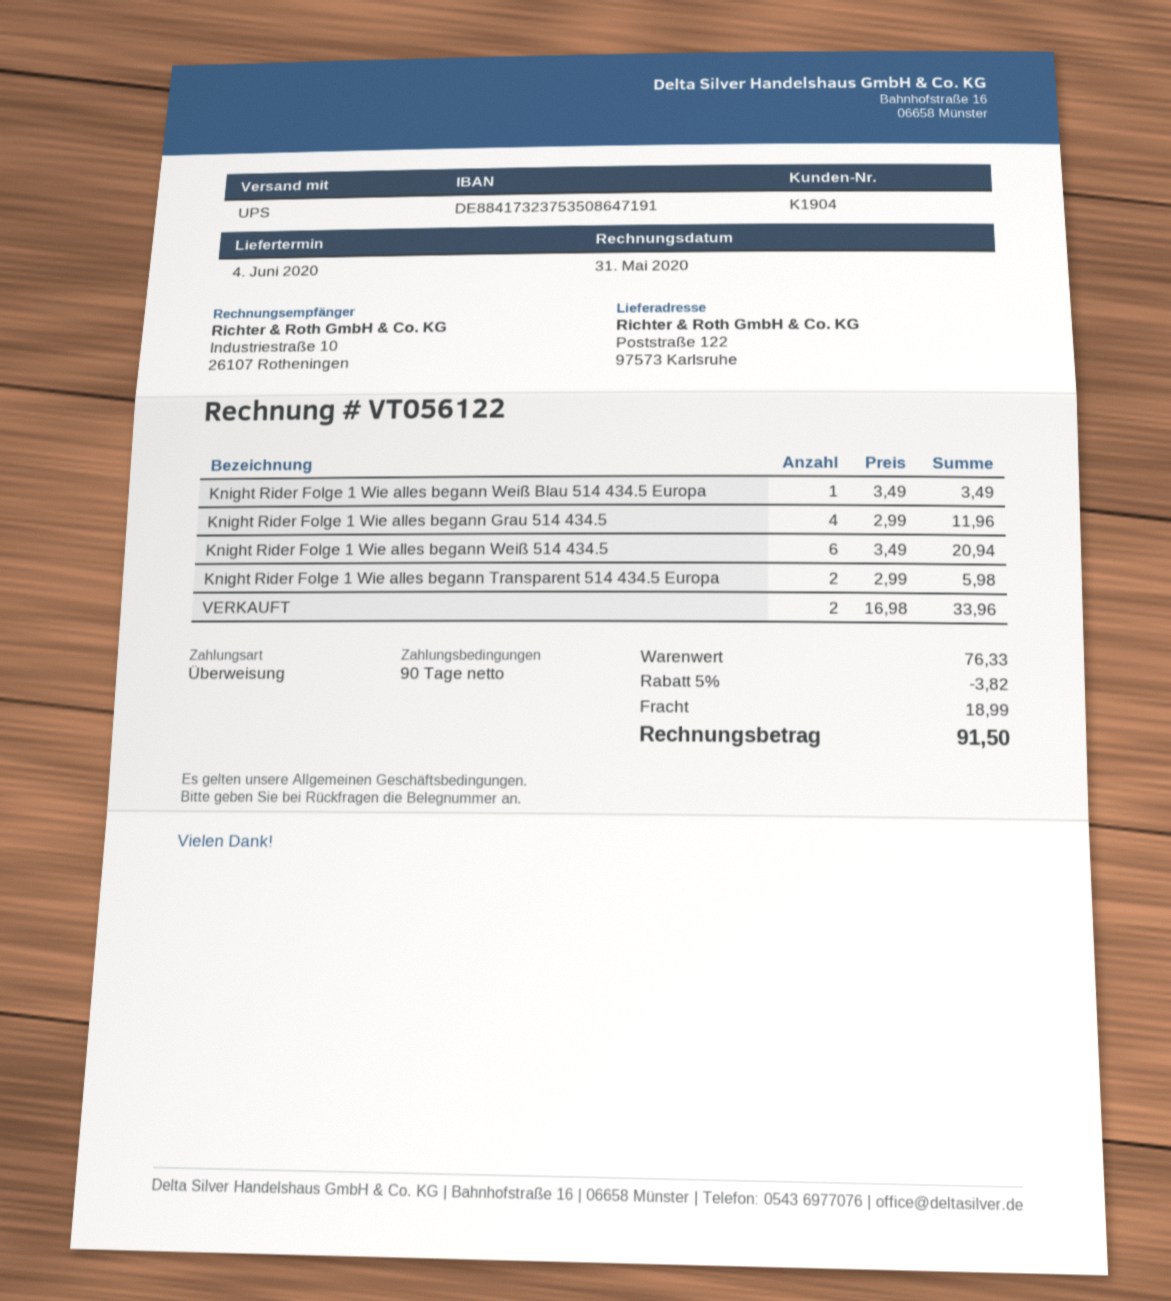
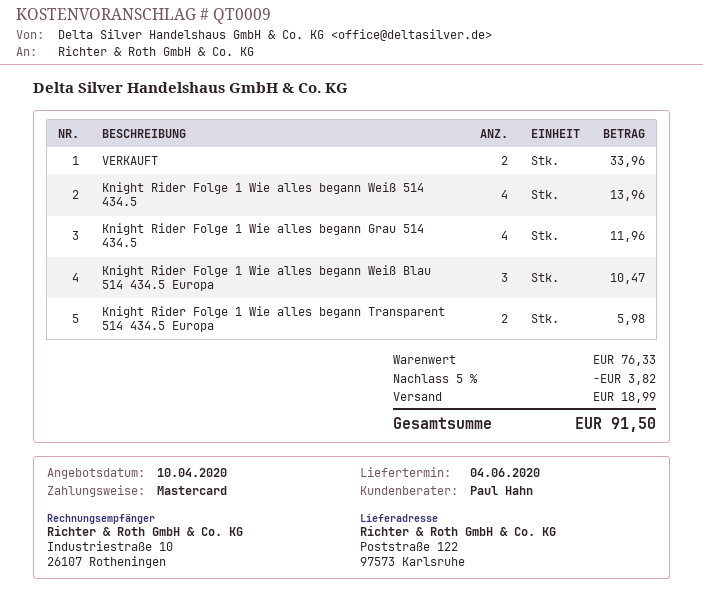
payment method: bank transfer -> Mastercard
Knight Rider Folge 1 Wie alles begann Weiß Blau 514 434.5 Europa: 1 for 3.49 -> 3 for 10.47
Knight Rider Folge 1 Wie alles begann Weiß 514 434.5: 6 for 20.94 -> 4 for 13.96

